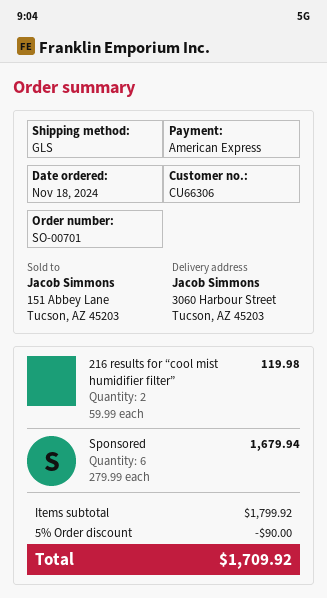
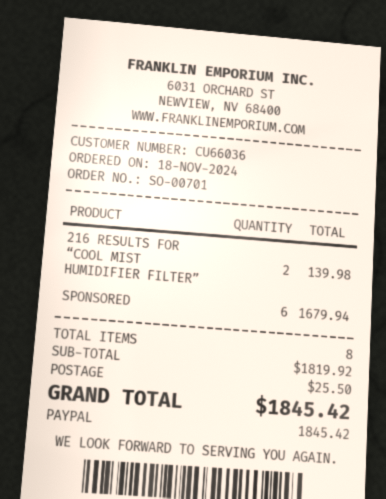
customer number: CU66306 -> CU66036
payment method: American Express -> PayPal
216 results for “cool mist humidifier filter”: 2 for 119.98 -> 2 for 139.98
subtotal: 1799.92 -> 1819.92
discount: 5% = 90.00 -> none
shipping: none -> 25.50
total: 1709.92 -> 1845.42

